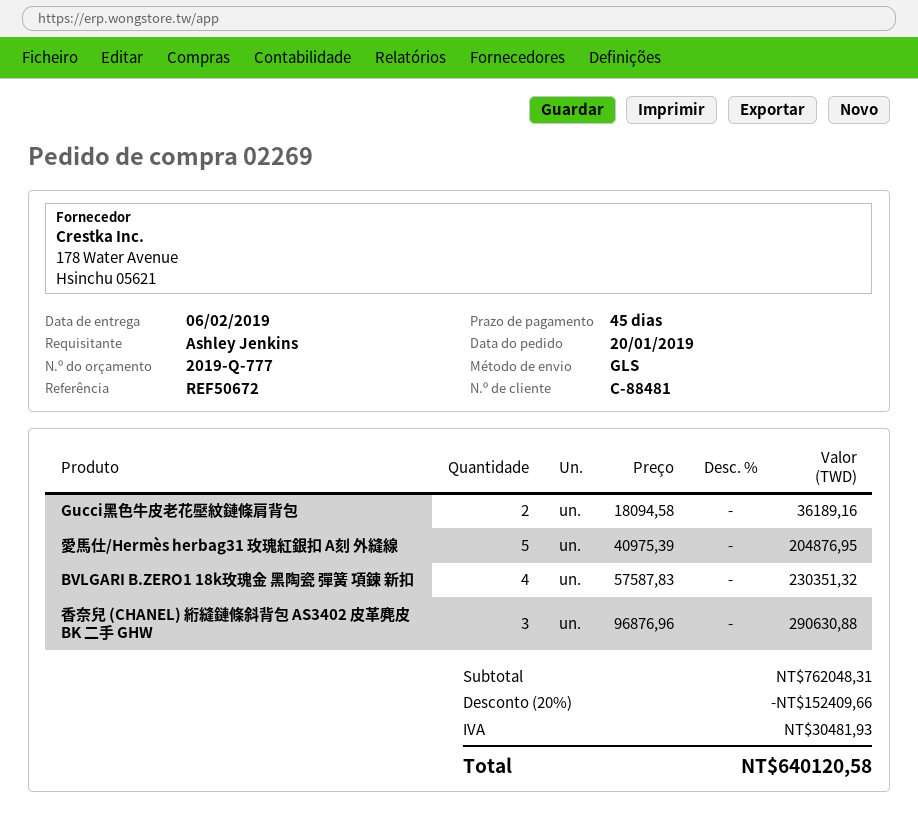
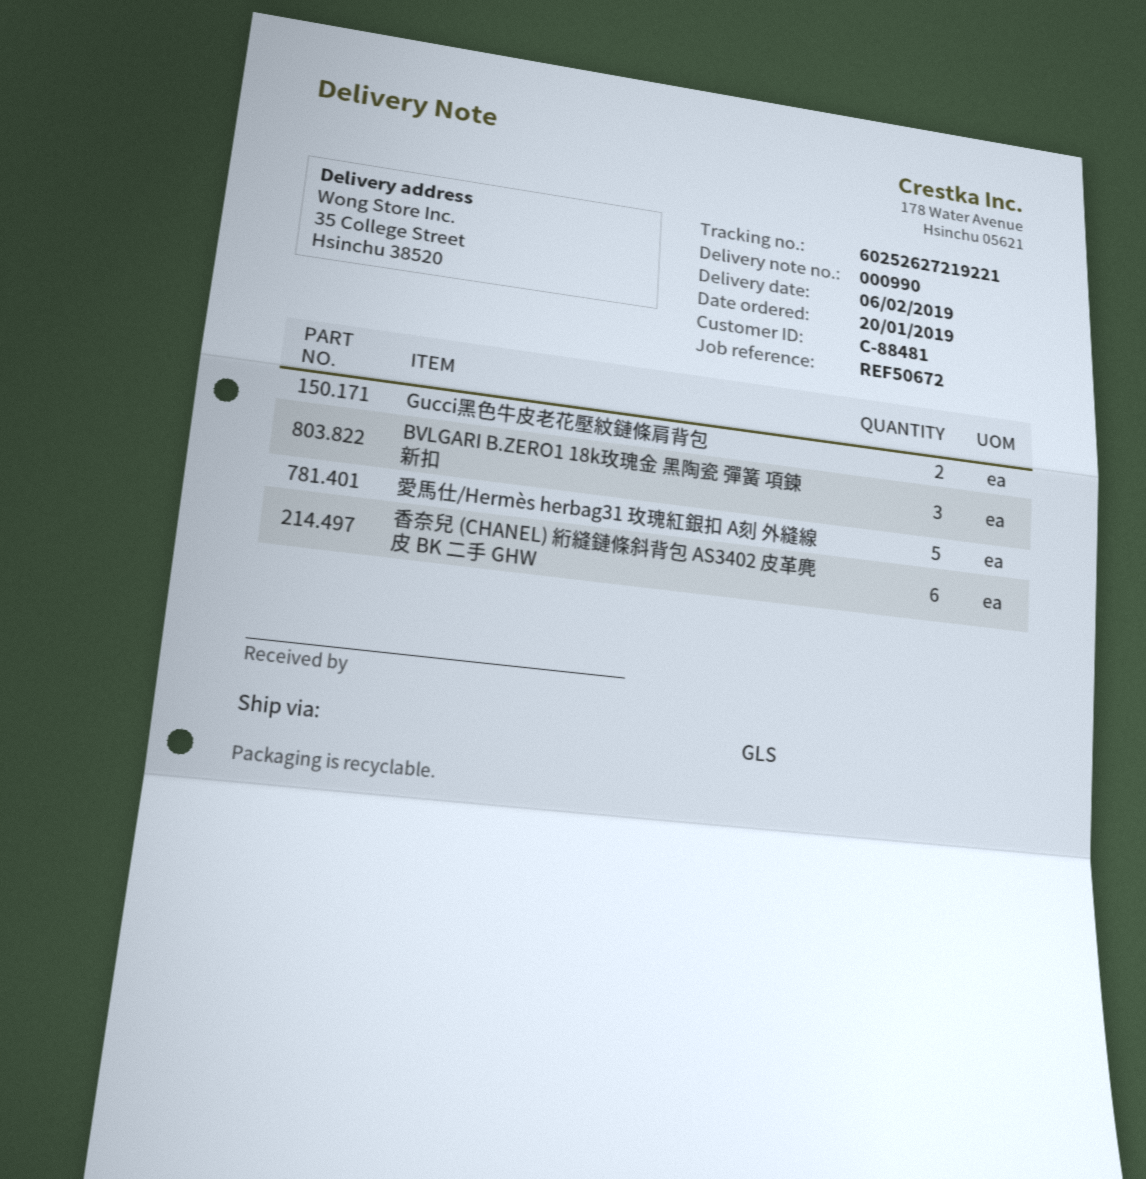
BVLGARI B.ZERO1 18k玫瑰金 黑陶瓷 彈簧 項鍊 新扣: 4 -> 3
香奈兒 (CHANEL) 絎縫鏈條斜背包 AS3402 皮革麂皮 BK 二手 GHW: 3 -> 6

